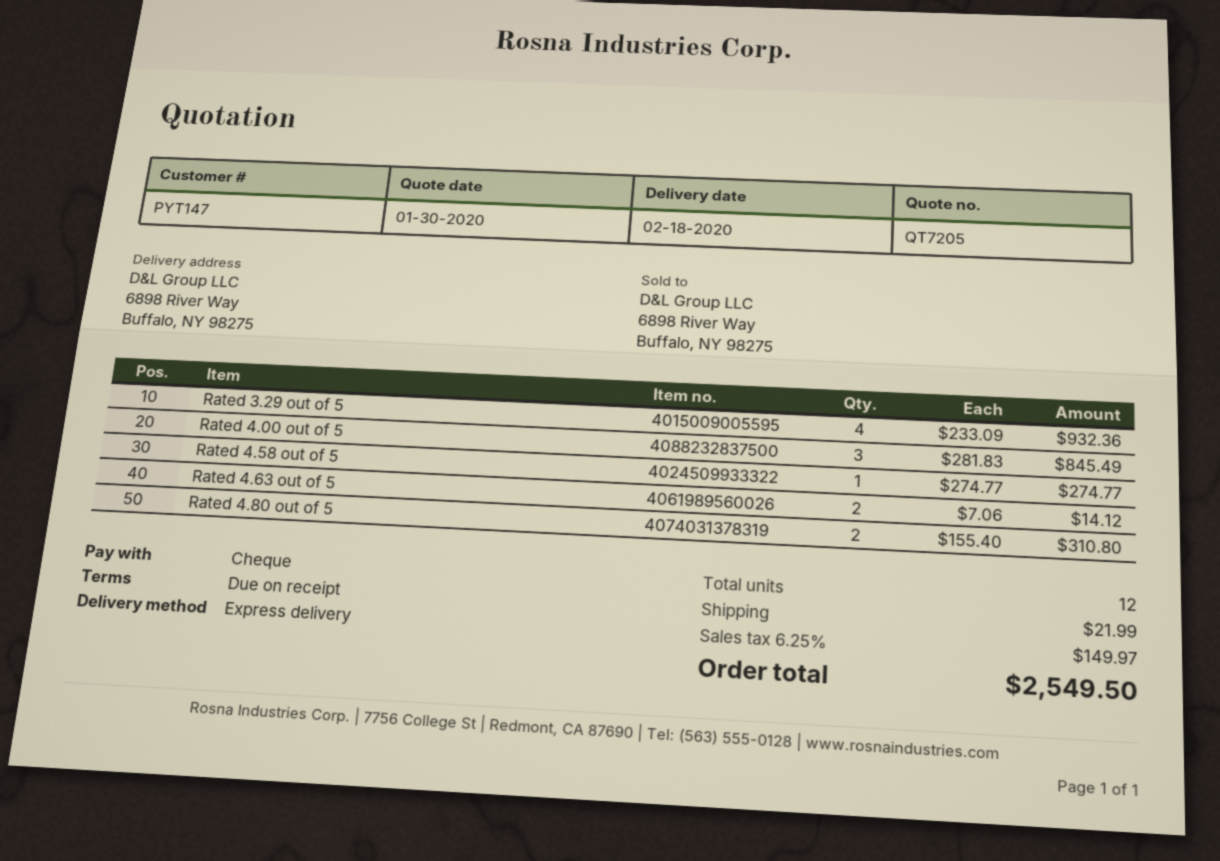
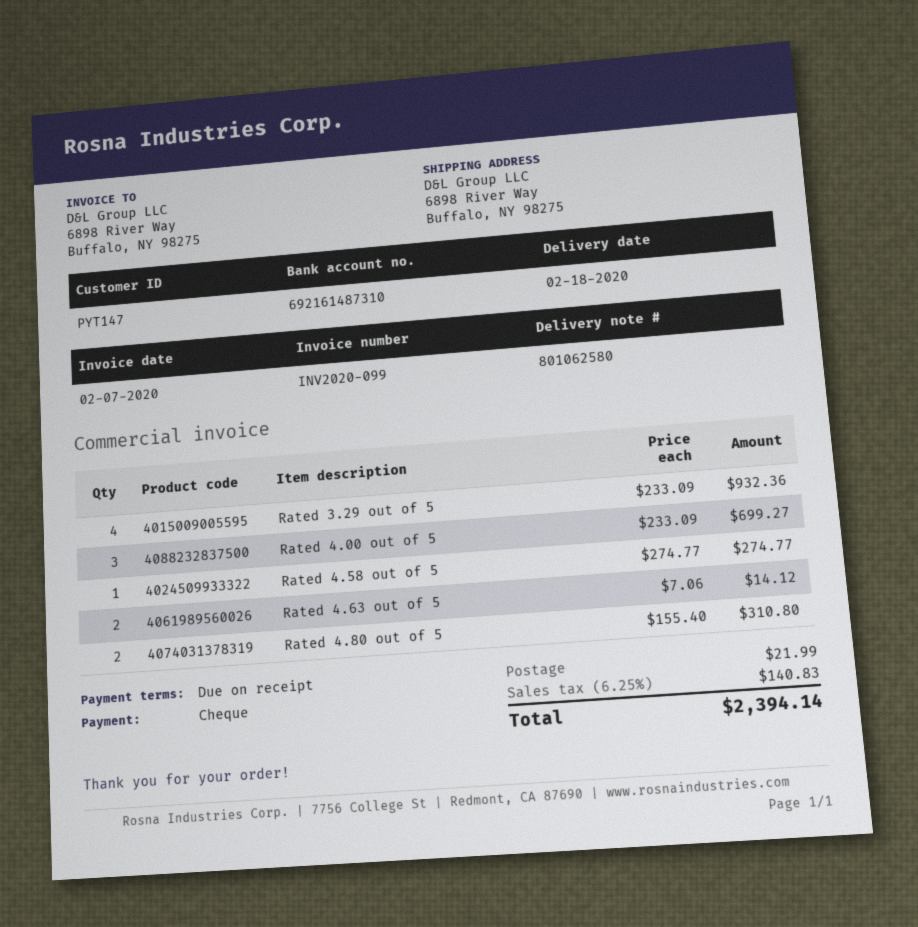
Rated 4.00 out of 5: 3 x 281.83 = 845.49 -> 3 x 233.09 = 699.27
tax: 6.25% = 149.97 -> 6.25% = 140.83
total: 2549.50 -> 2394.14

